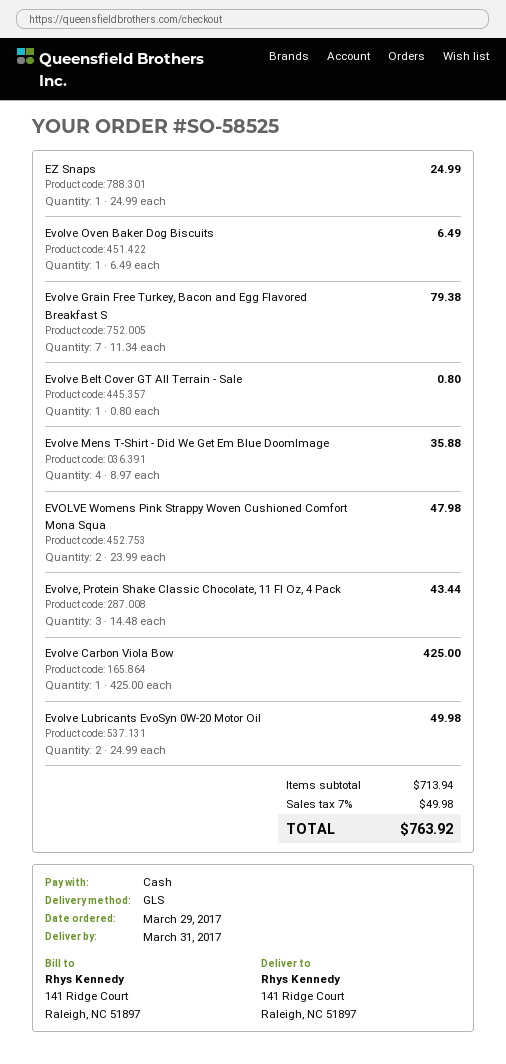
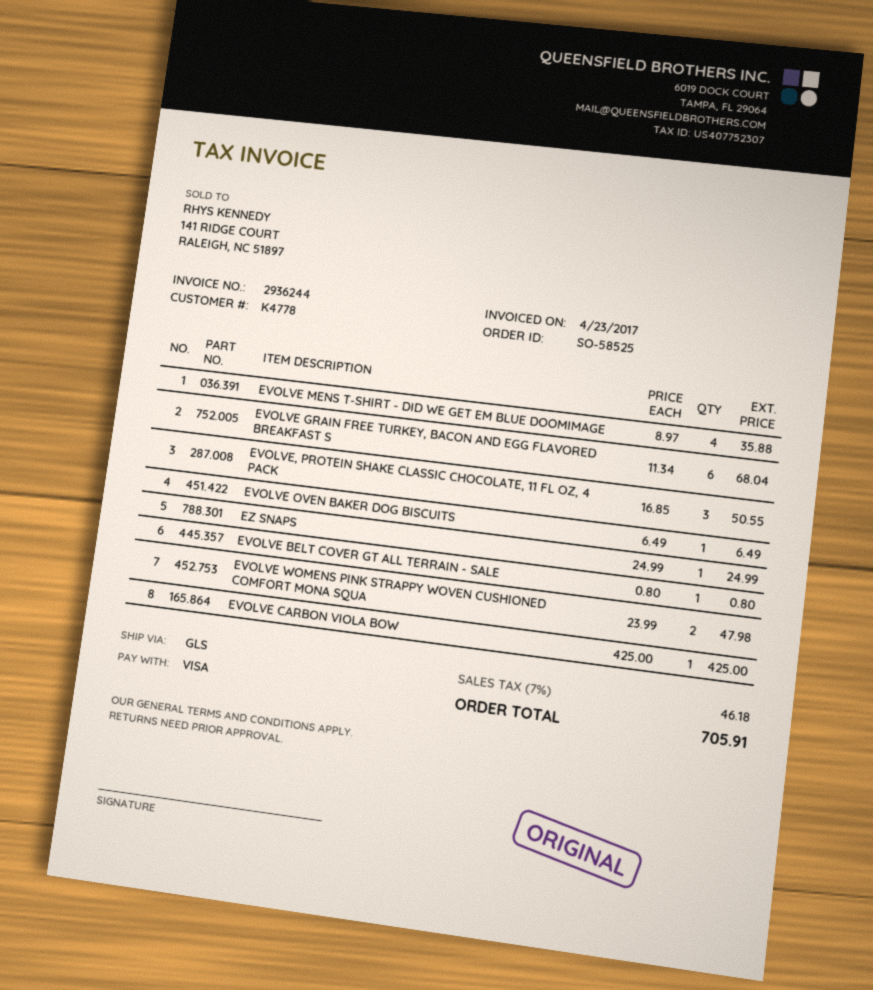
payment method: cash -> Visa
Evolve Grain Free Turkey, Bacon and Egg Flavored Breakfast S: 7 x 11.34 = 79.38 -> 6 x 11.34 = 68.04
Evolve, Protein Shake Classic Chocolate, 11 Fl Oz, 4 Pack: 3 x 14.48 = 43.44 -> 3 x 16.85 = 50.55
Evolve Lubricants EvoSyn 0W-20 Motor Oil: 2 x 24.99 = 49.98 -> none
tax: 7% = 49.98 -> 7% = 46.18
total: 763.92 -> 705.91

